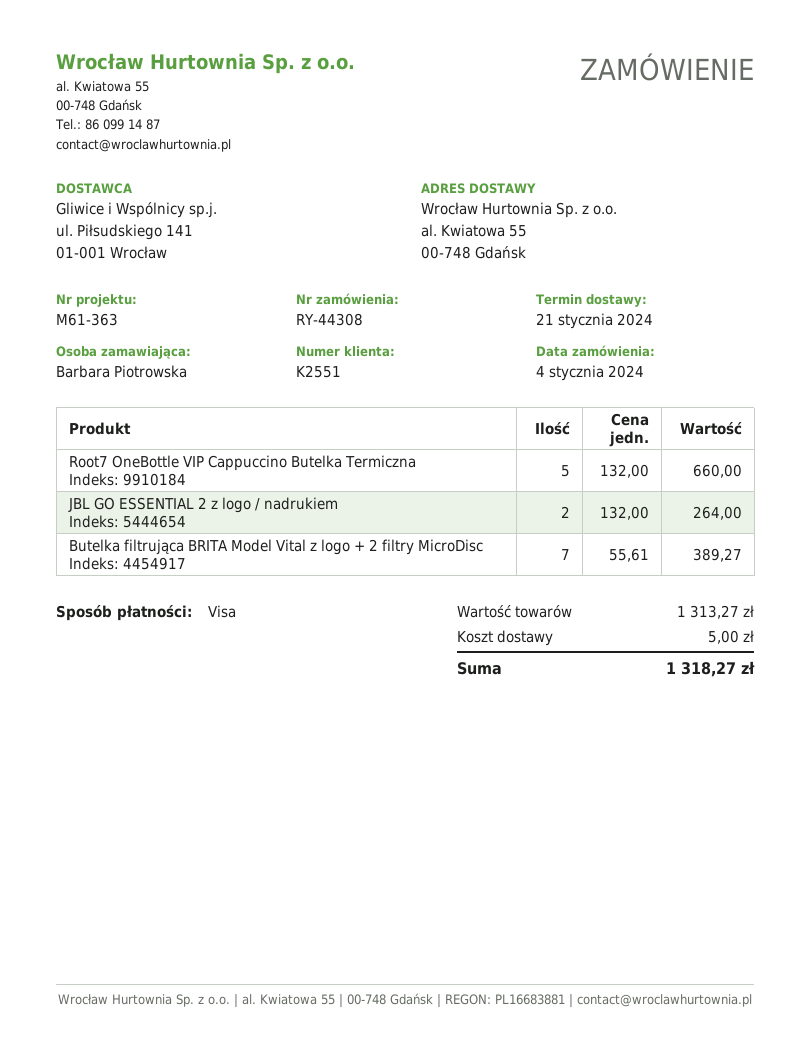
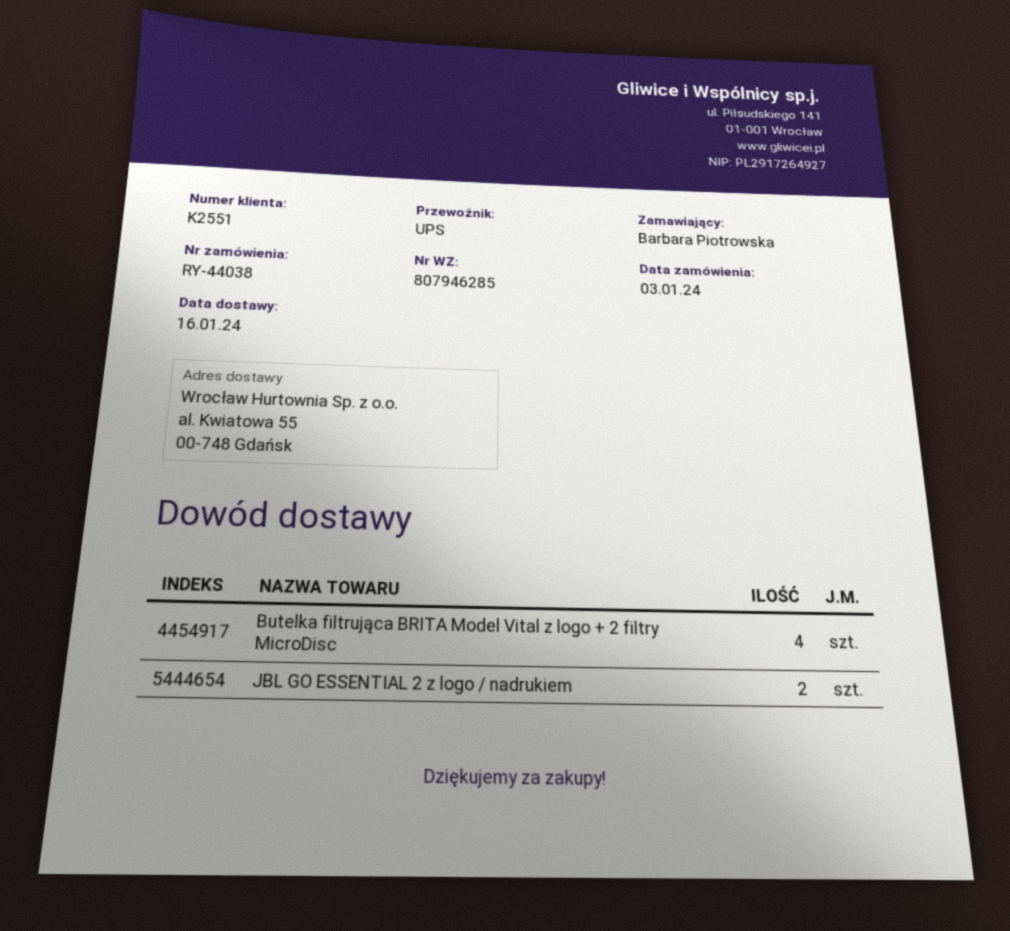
order number: RY-44308 -> RY-44038
order date: 2024-01-04 -> 2024-01-03
delivery date: 2024-01-21 -> 2024-01-16
Root7 OneBottle VIP Cappuccino Butelka Termiczna: 5 -> none
Butelka filtrująca BRITA Model Vital z logo + 2 filtry MicroDisc: 7 -> 4

